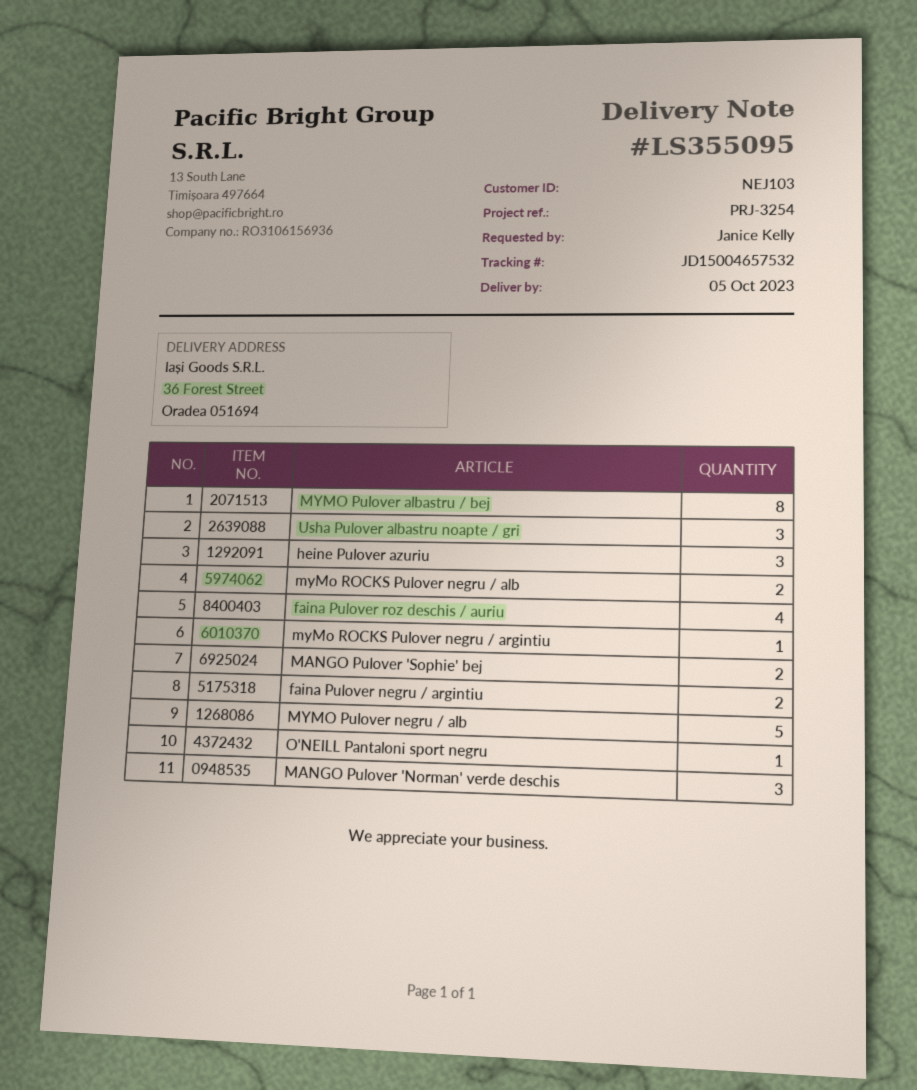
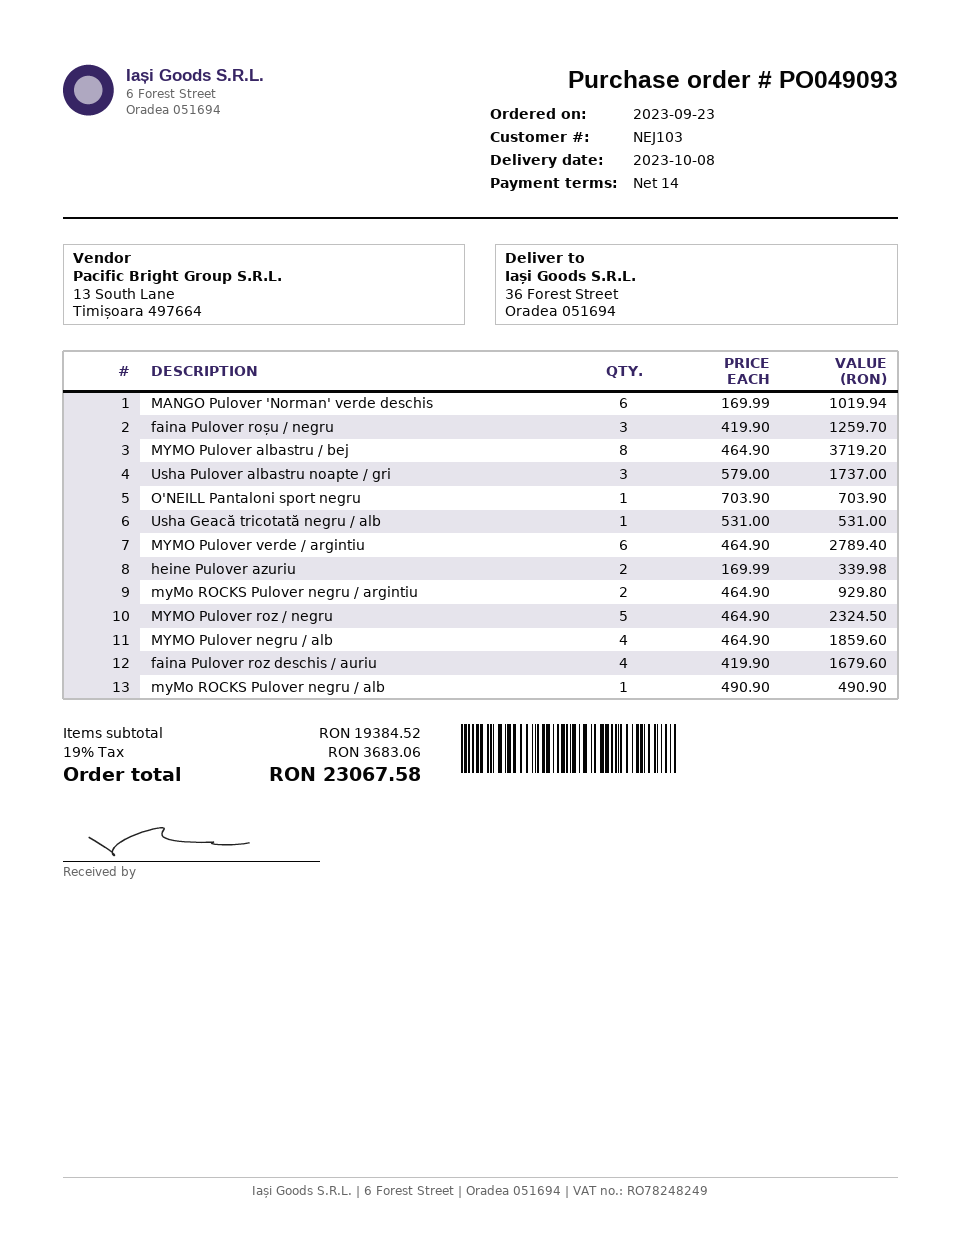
delivery date: 2023-10-05 -> 2023-10-08
heine Pulover azuriu: 3 -> 2
myMo ROCKS Pulover negru / alb: 2 -> 1
myMo ROCKS Pulover negru / argintiu: 1 -> 2
MANGO Pulover 'Sophie' bej: 2 -> none
faina Pulover negru / argintiu: 2 -> none
MYMO Pulover negru / alb: 5 -> 4
MANGO Pulover 'Norman' verde deschis: 3 -> 6
faina Pulover roșu / negru: none -> 3
Usha Geacă tricotată negru / alb: none -> 1
MYMO Pulover verde / argintiu: none -> 6
MYMO Pulover roz / negru: none -> 5

